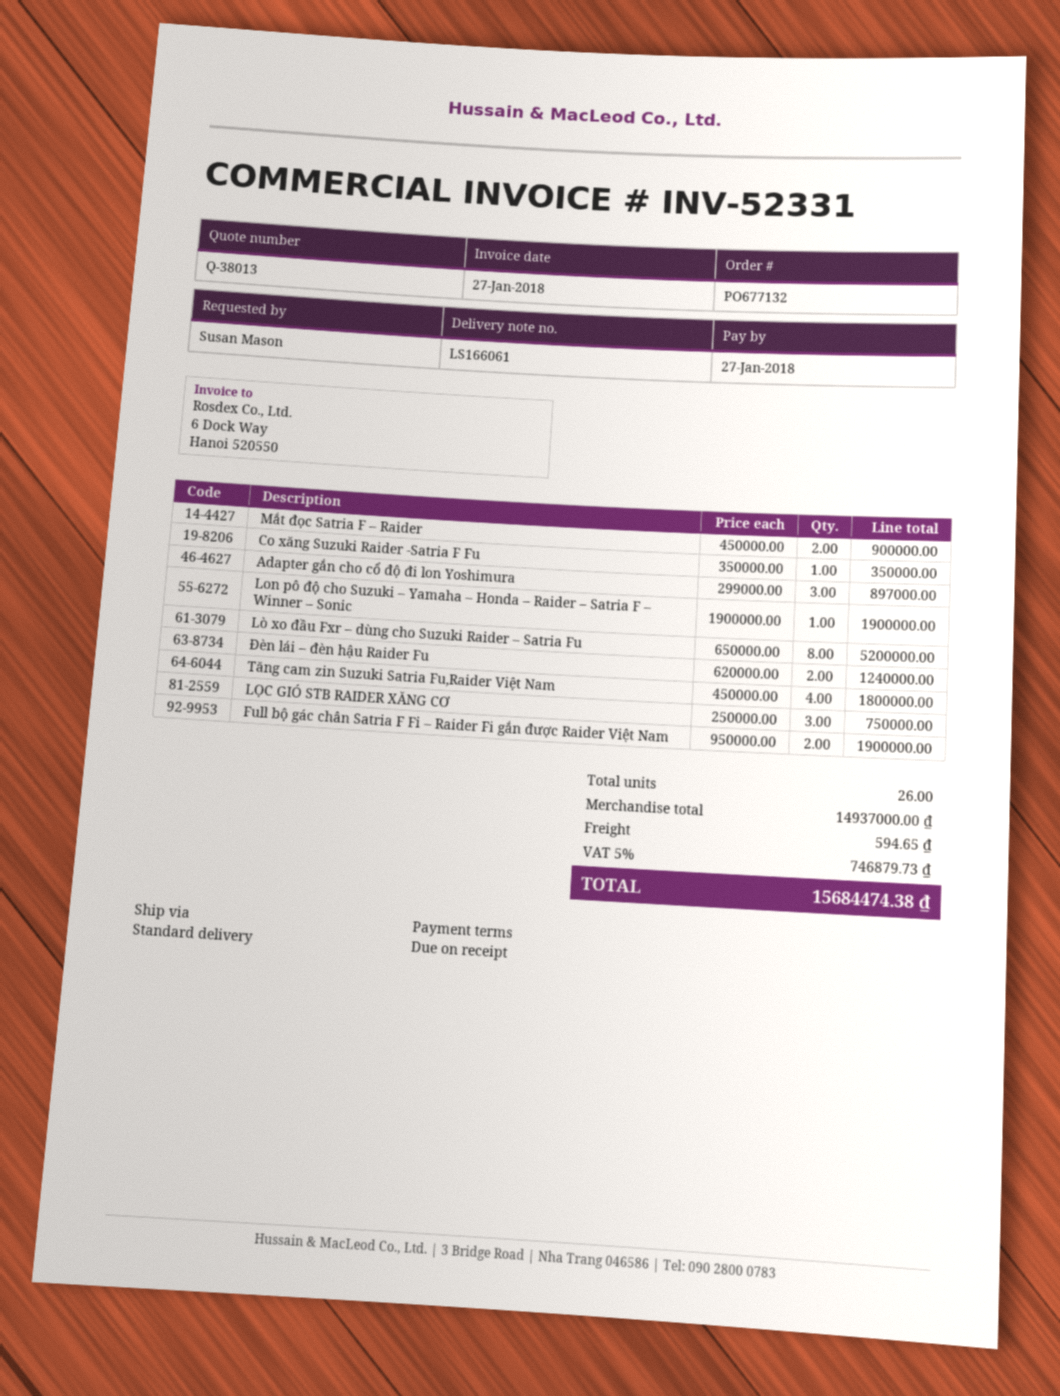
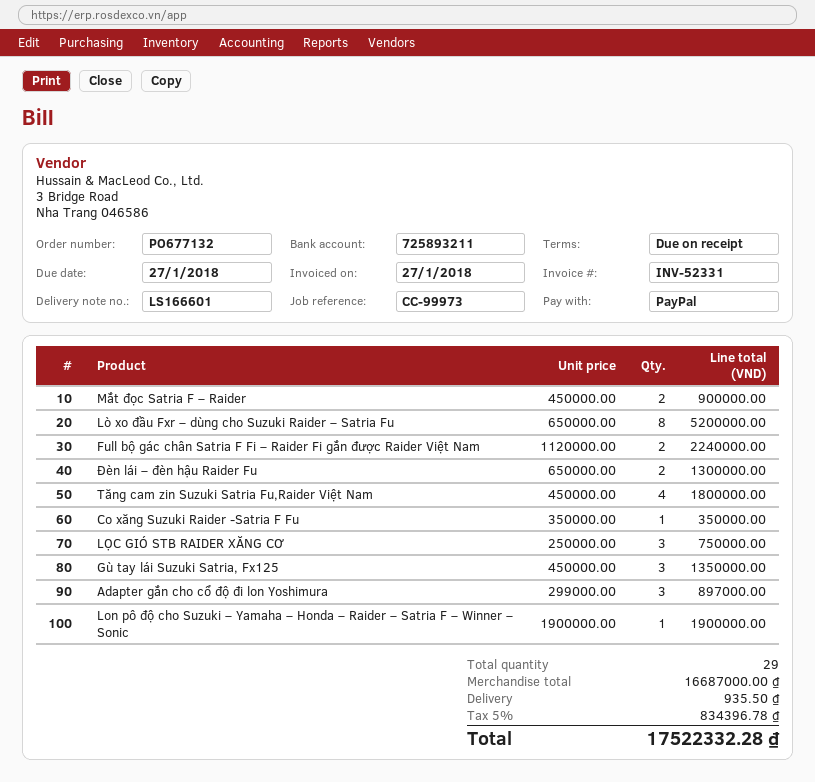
delivery note number: LS166061 -> LS166601
Đèn lái – đèn hậu Raider Fu: 2 x 620000.00 = 1240000.00 -> 2 x 650000.00 = 1300000.00
Full bộ gác chân Satria F Fi – Raider Fi gắn được Raider Việt Nam: 2 x 950000.00 = 1900000.00 -> 2 x 1120000.00 = 2240000.00
Gù tay lái Suzuki Satria, Fx125: none -> 3 x 450000.00 = 1350000.00
total quantity: 26 -> 29
subtotal: 14937000.00 -> 16687000.00
shipping: 594.65 -> 935.50
tax: 5% = 746879.73 -> 5% = 834396.78
total: 15684474.38 -> 17522332.28

